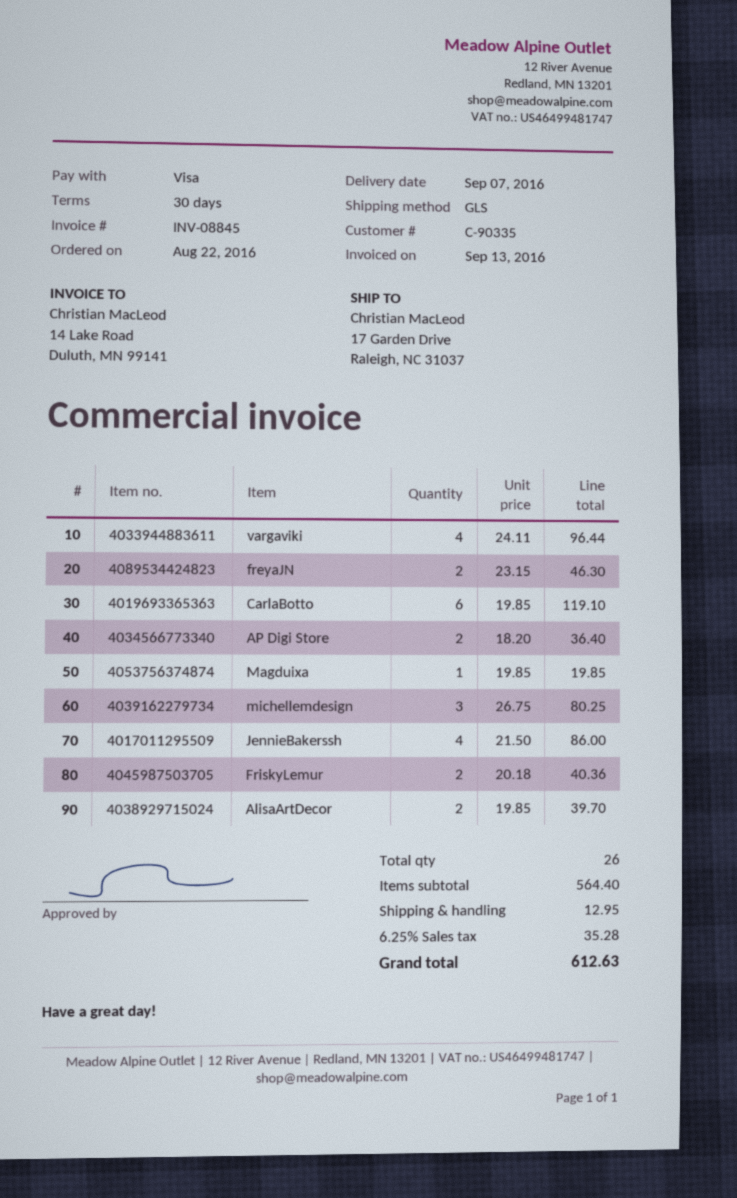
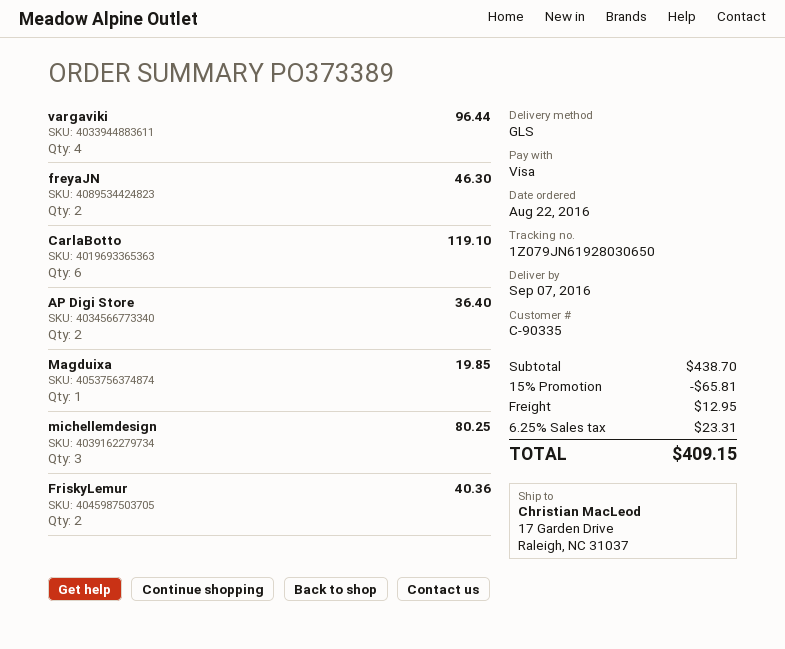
JennieBakerssh: 4 for 86.00 -> none
AlisaArtDecor: 2 for 39.70 -> none
subtotal: 564.40 -> 438.70
discount: none -> 15% = 65.81
tax: 6.25% = 35.28 -> 6.25% = 23.31
total: 612.63 -> 409.15

